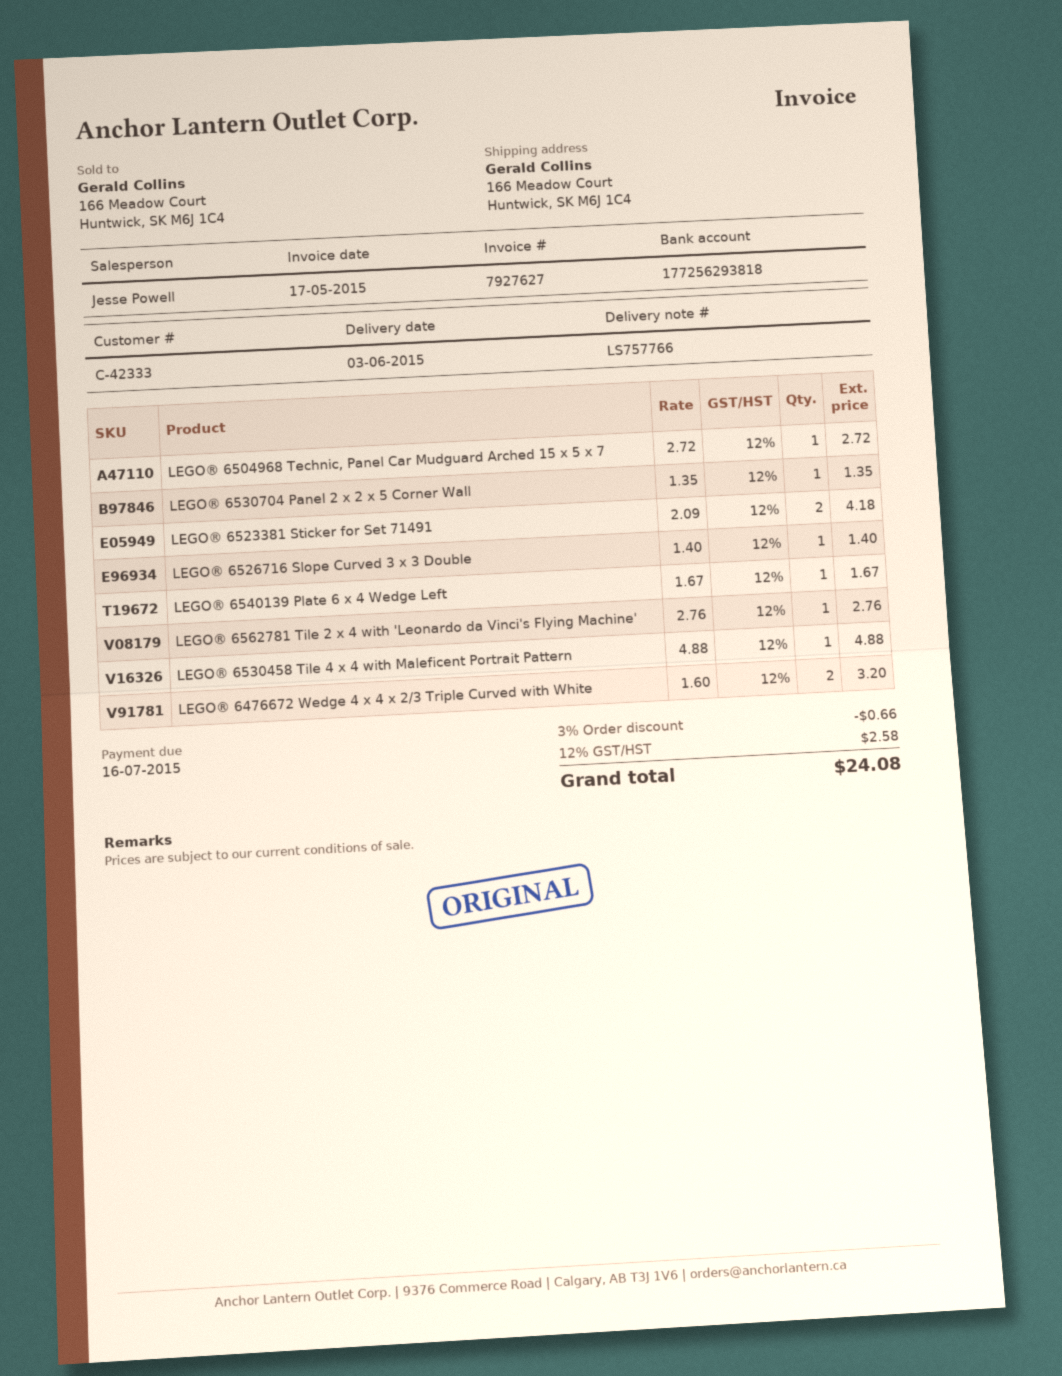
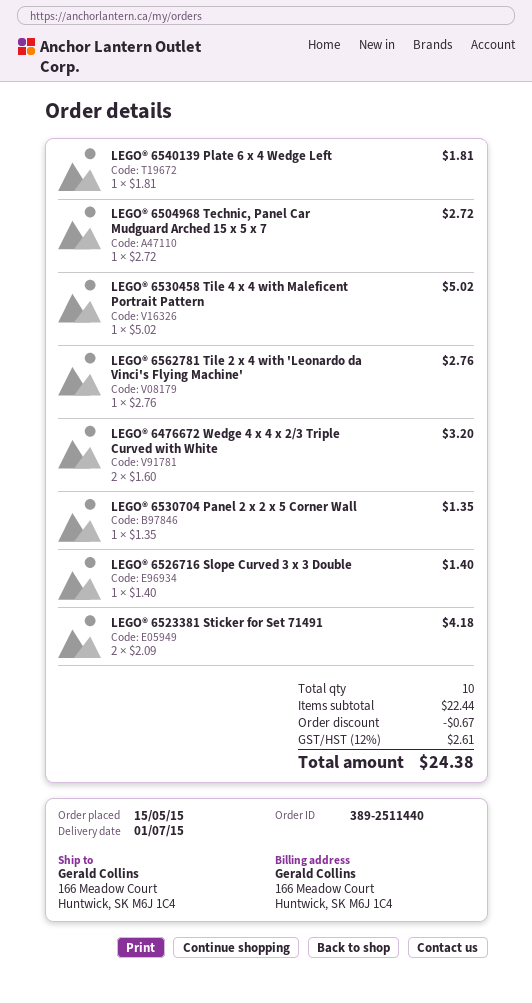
delivery date: 2015-06-03 -> 2015-07-01
LEGO® 6540139 Plate 6 x 4 Wedge Left: 1 x 1.67 = 1.67 -> 1 x 1.81 = 1.81
LEGO® 6530458 Tile 4 x 4 with Maleficent Portrait Pattern: 1 x 4.88 = 4.88 -> 1 x 5.02 = 5.02
discount: 0.66 -> 0.67
tax: 12% = 2.58 -> 12% = 2.61
total: 24.08 -> 24.38

